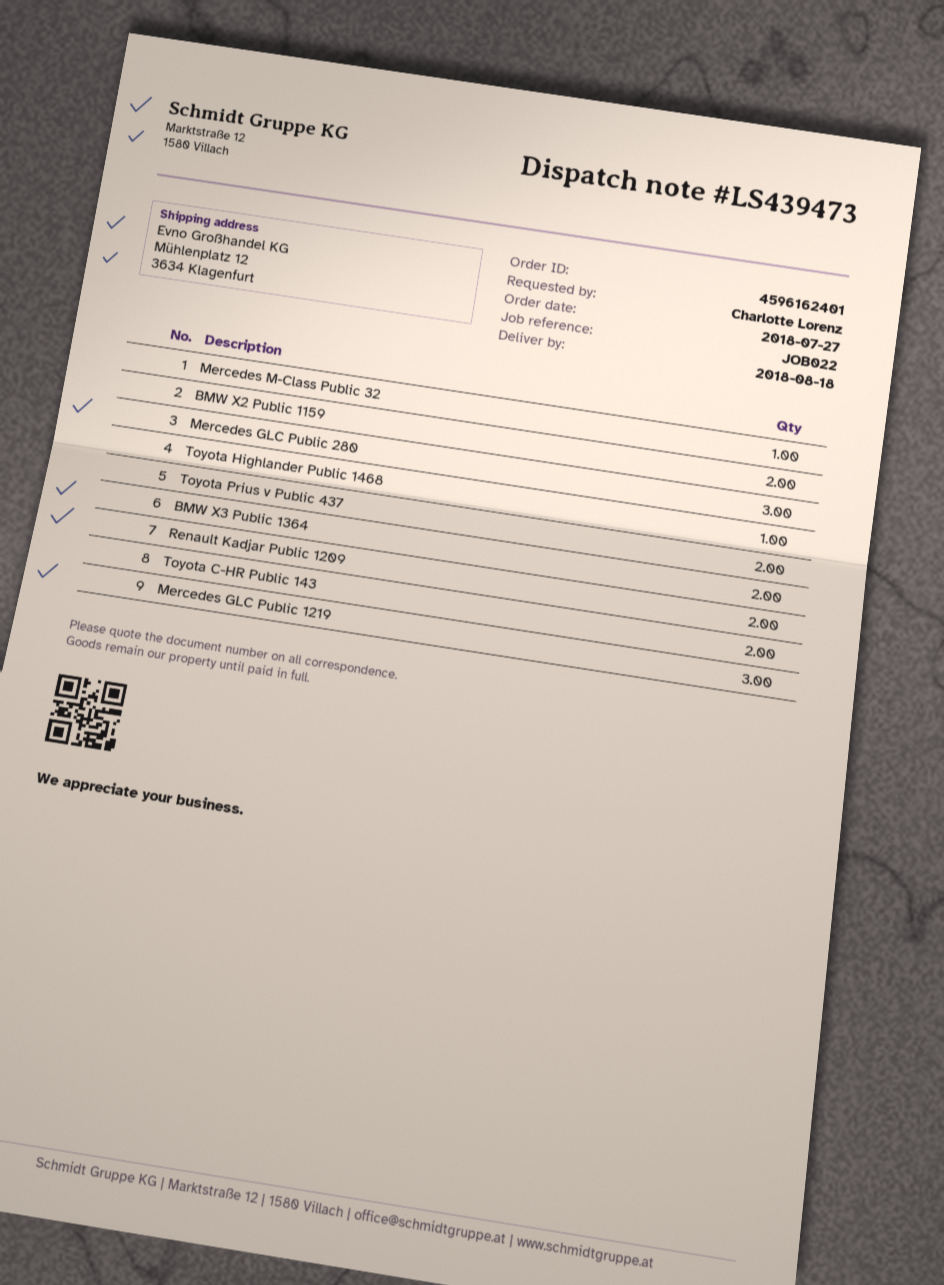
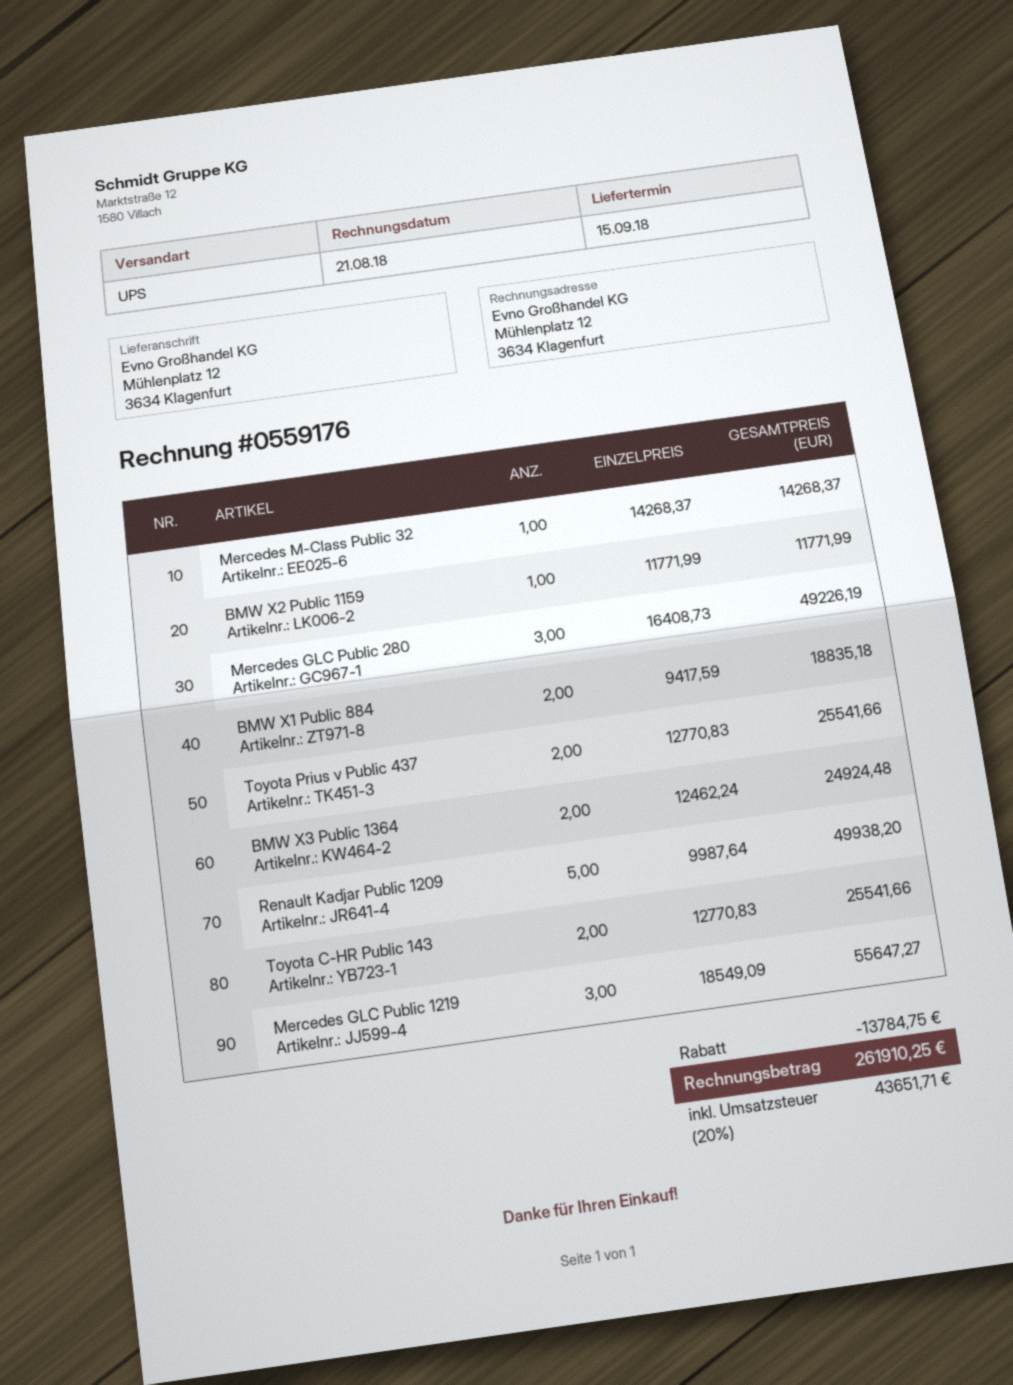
delivery date: 2018-08-18 -> 2018-09-15
BMW X2 Public 1159: 2 -> 1
Toyota Highlander Public 1468: 1 -> none
Renault Kadjar Public 1209: 2 -> 5
BMW X1 Public 884: none -> 2

